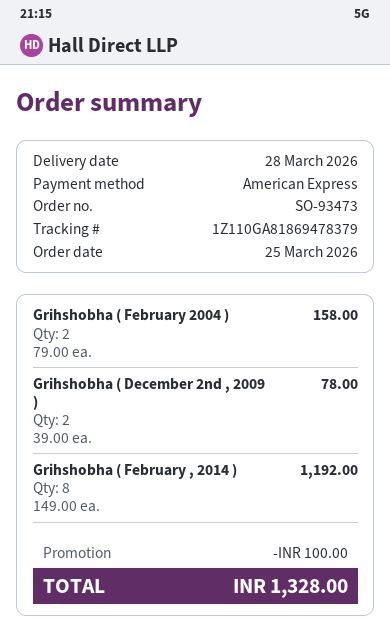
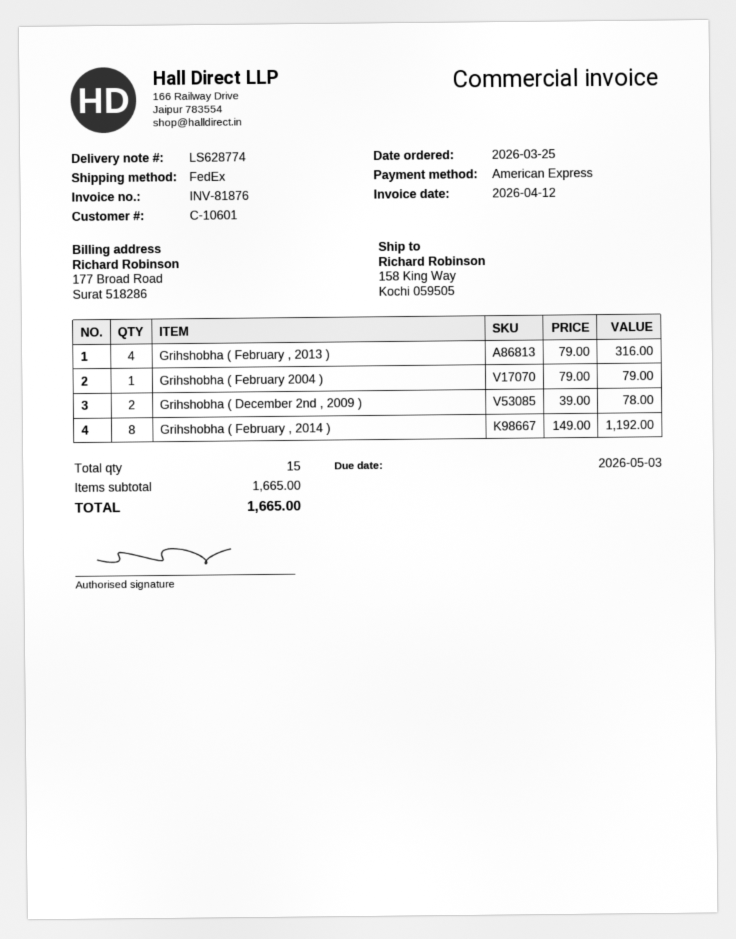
Grihshobha ( February 2004 ): 2 x 79.00 = 158.00 -> 1 x 79.00 = 79.00
Grihshobha ( February , 2013 ): none -> 4 x 79.00 = 316.00
discount: 100.00 -> none
total: 1328.00 -> 1665.00

